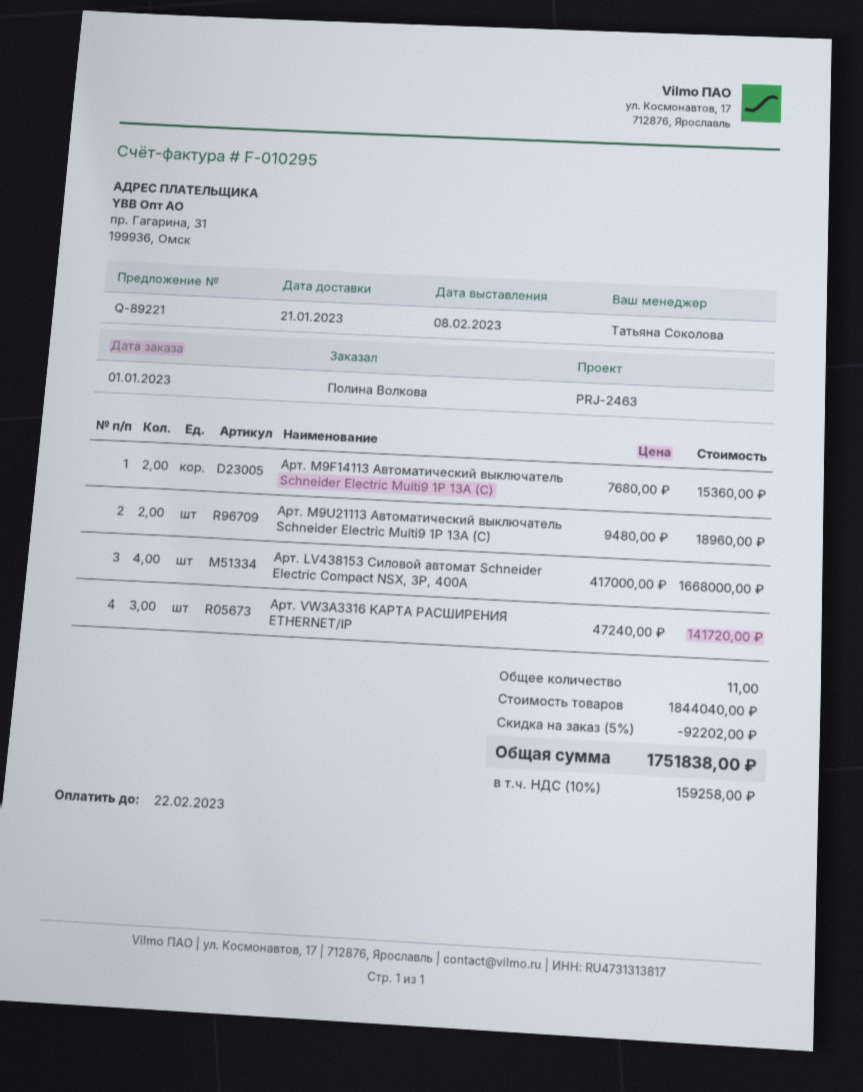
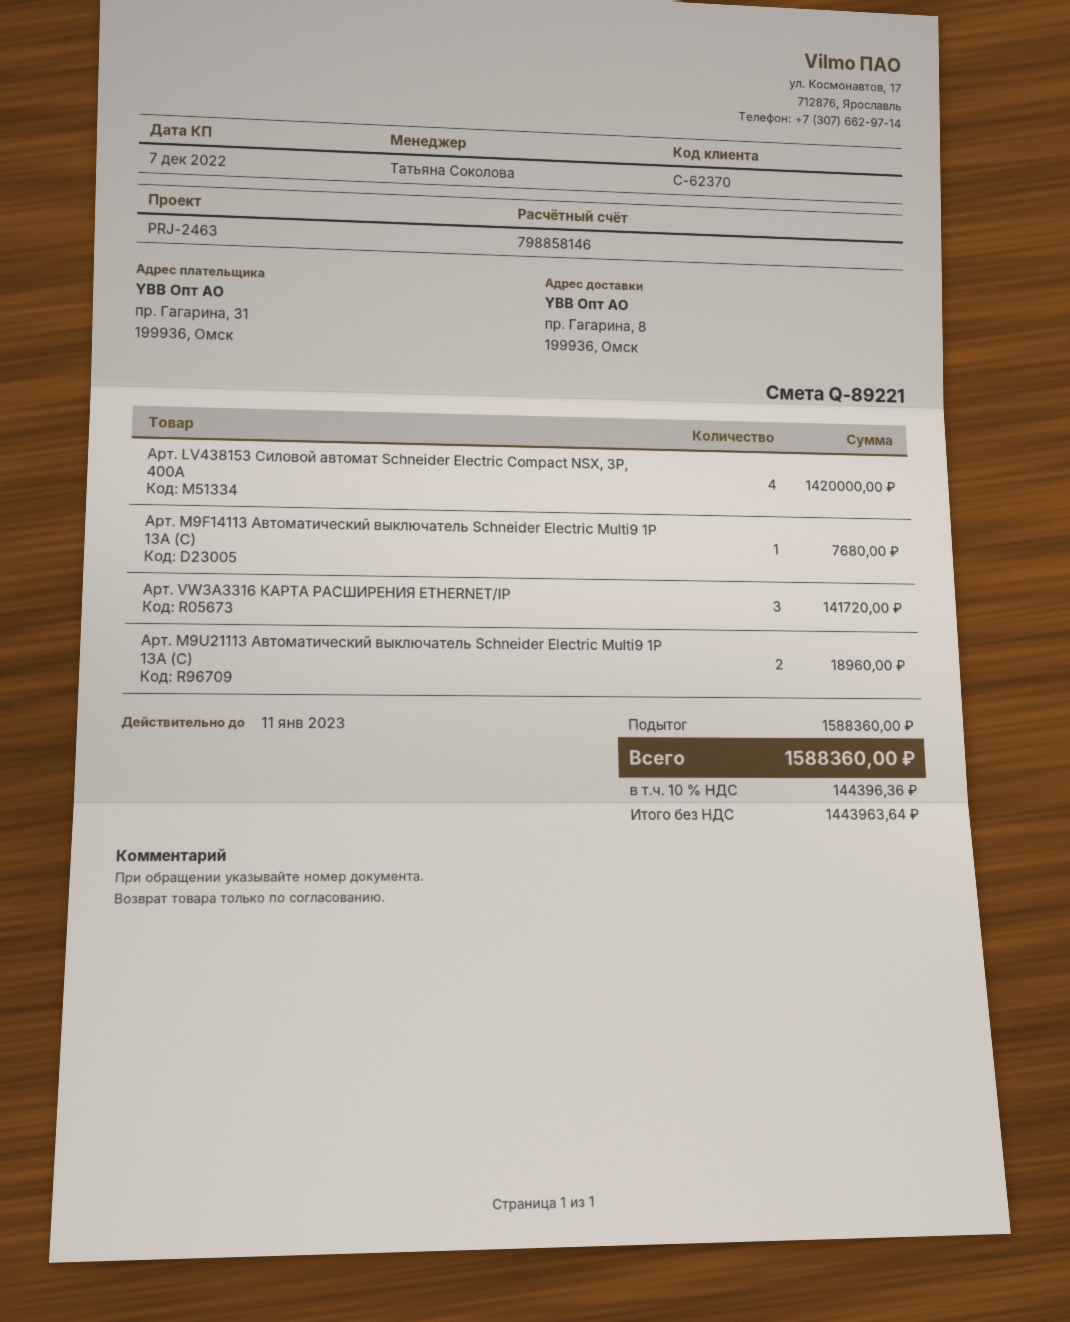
Арт. M9F14113 Автоматический выключатель Schneider Electric Multi9 1P 13А (C): 2 for 15360.00 -> 1 for 7680.00
Арт. LV438153 Силовой автомат Schneider Electric Compact NSX, 3P, 400А: 4 for 1668000.00 -> 4 for 1420000.00
subtotal: 1844040.00 -> 1588360.00
discount: 5% = 92202.00 -> none
tax: 10% = 159258.00 -> 10% = 144396.36
total: 1751838.00 -> 1588360.00

